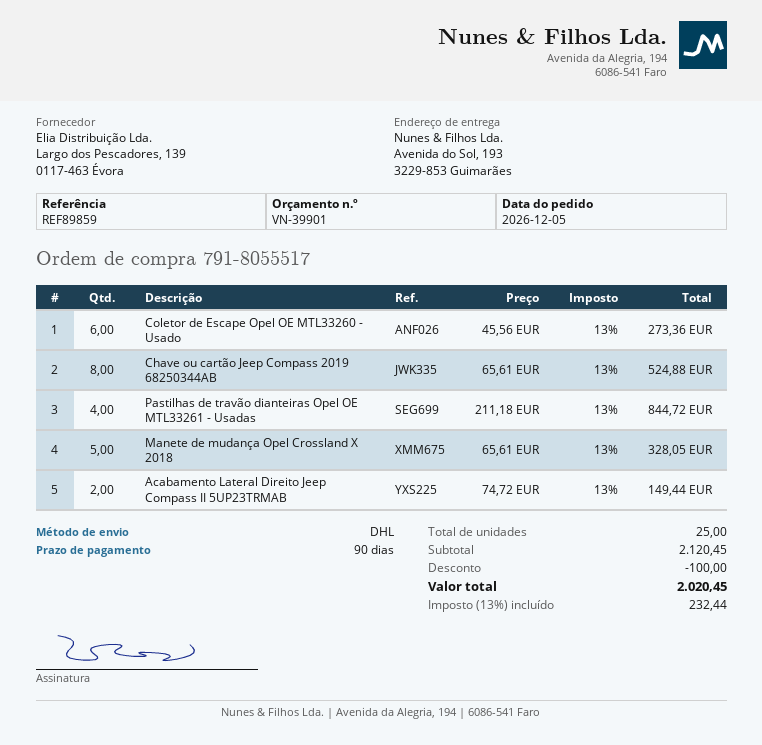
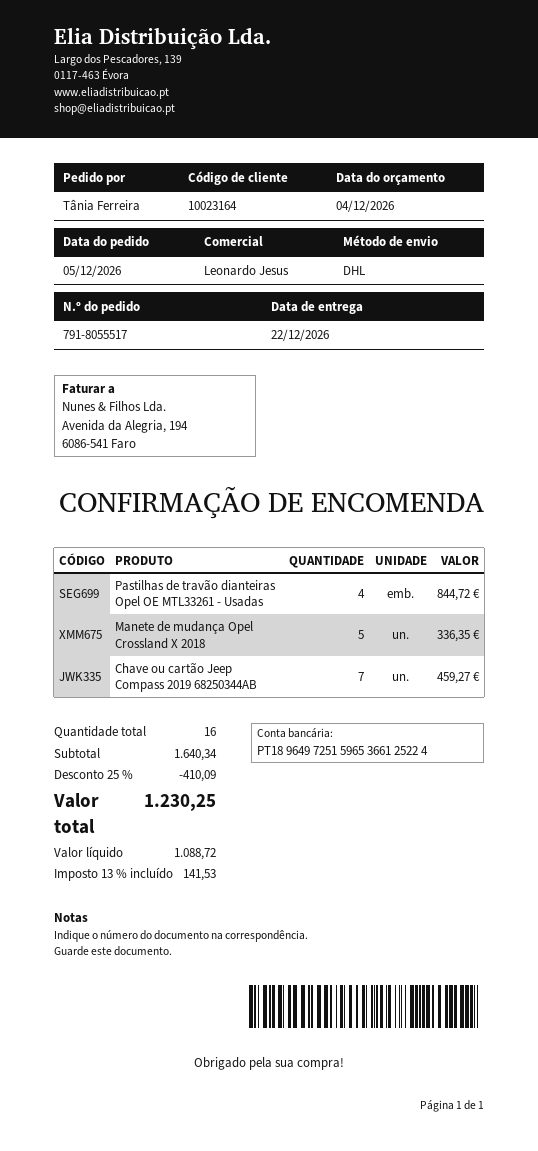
Coletor de Escape Opel OE MTL33260 - Usado: 6 for 273.36 -> none
Chave ou cartão Jeep Compass 2019 68250344AB: 8 for 524.88 -> 7 for 459.27
Manete de mudança Opel Crossland X 2018: 5 for 328.05 -> 5 for 336.35
Acabamento Lateral Direito Jeep Compass II 5UP23TRMAB: 2 for 149.44 -> none
total quantity: 25 -> 16
subtotal: 2120.45 -> 1640.34
discount: 100.00 -> 410.09
tax: 13% = 232.44 -> 13% = 141.53
total: 2020.45 -> 1230.25

